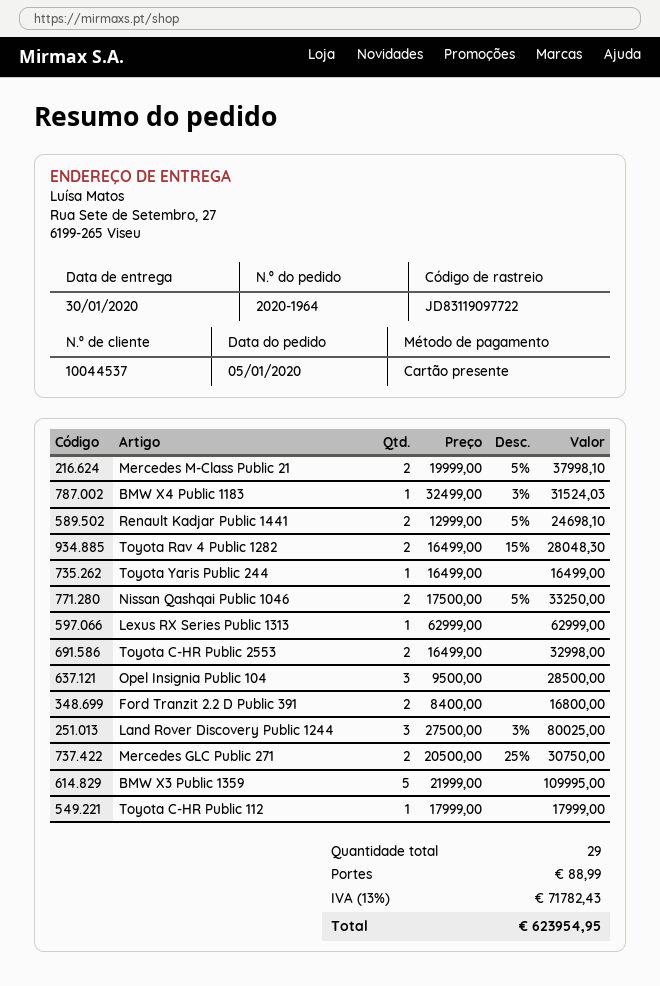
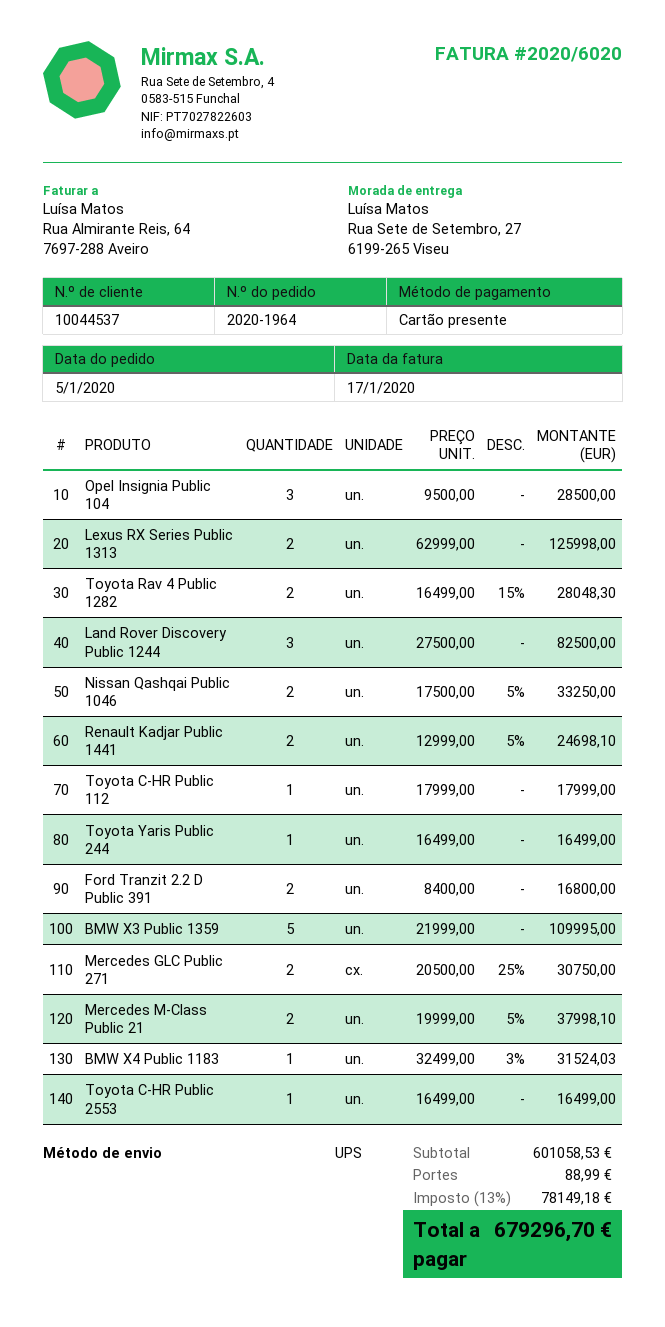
Lexus RX Series Public 1313: 1 x 62999.00 = 62999.00 -> 2 x 62999.00 = 125998.00
Toyota C-HR Public 2553: 2 x 16499.00 = 32998.00 -> 1 x 16499.00 = 16499.00
Land Rover Discovery Public 1244: 3 x 27500.00 - 3% = 80025.00 -> 3 x 27500.00 = 82500.00
tax: 13% = 71782.43 -> 13% = 78149.18
total: 623954.95 -> 679296.70

